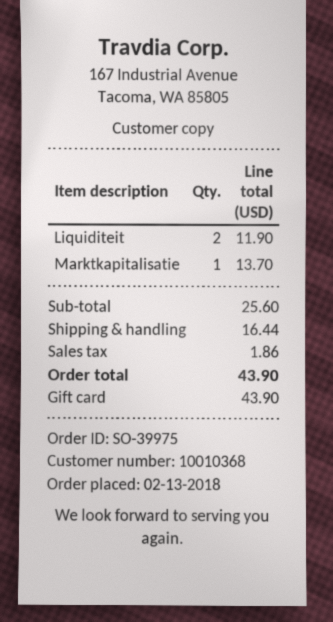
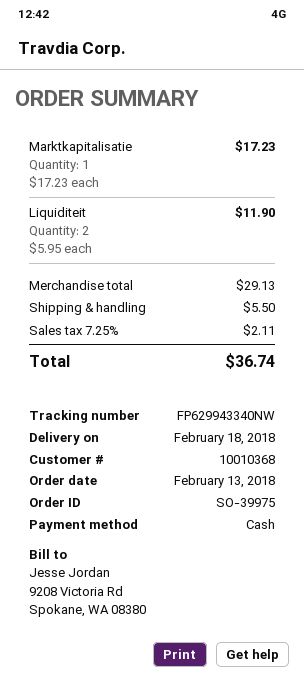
payment method: gift card -> cash
Marktkapitalisatie: 1 for 13.70 -> 1 for 17.23
subtotal: 25.60 -> 29.13
shipping: 16.44 -> 5.50
tax: 1.86 -> 2.11
total: 43.90 -> 36.74

